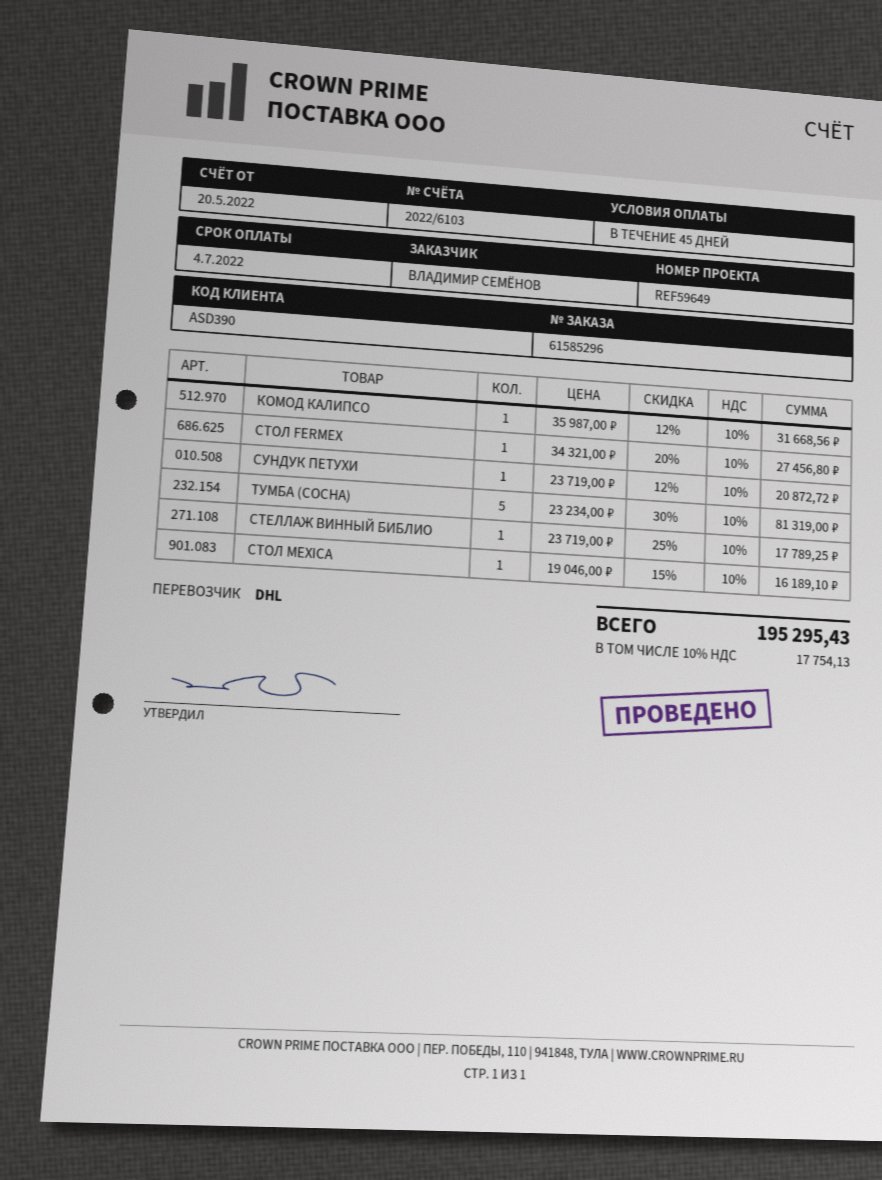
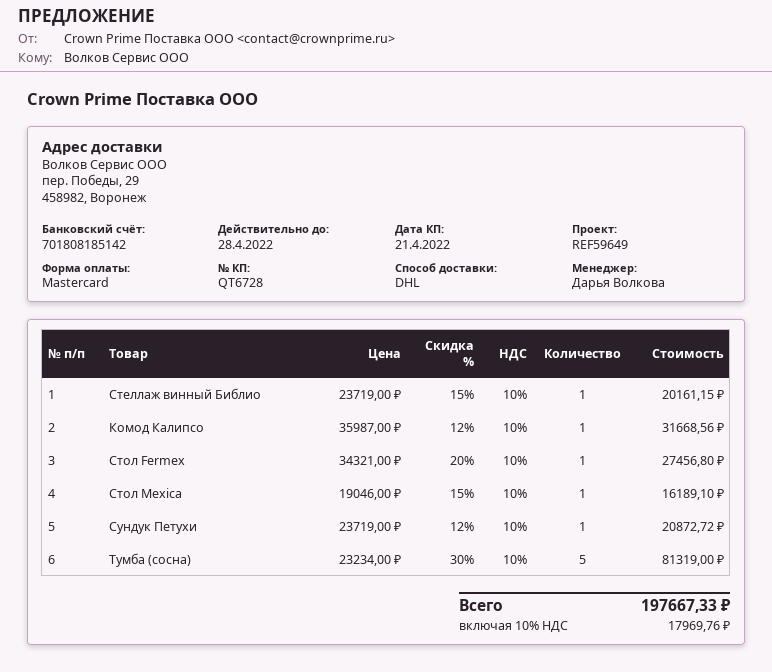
СТЕЛЛАЖ ВИННЫЙ БИБЛИО: 1 x 23719.00 - 25% = 17789.25 -> 1 x 23719.00 - 15% = 20161.15
tax: 10% = 17754.13 -> 10% = 17969.76
total: 195295.43 -> 197667.33

